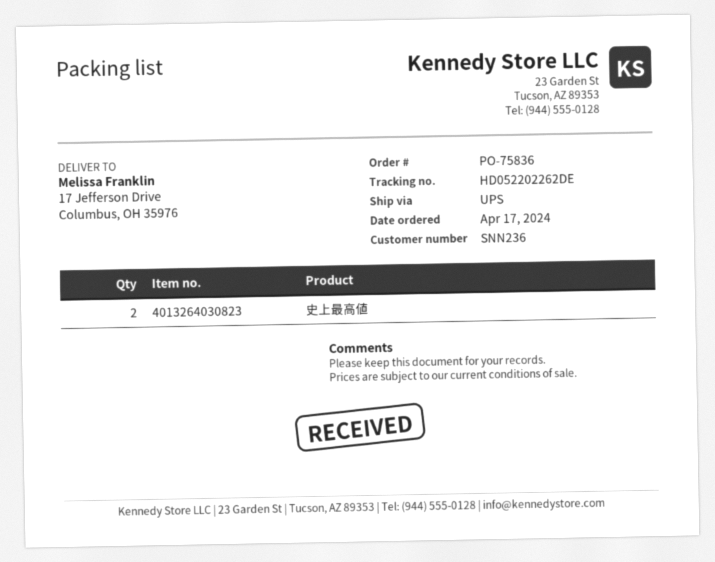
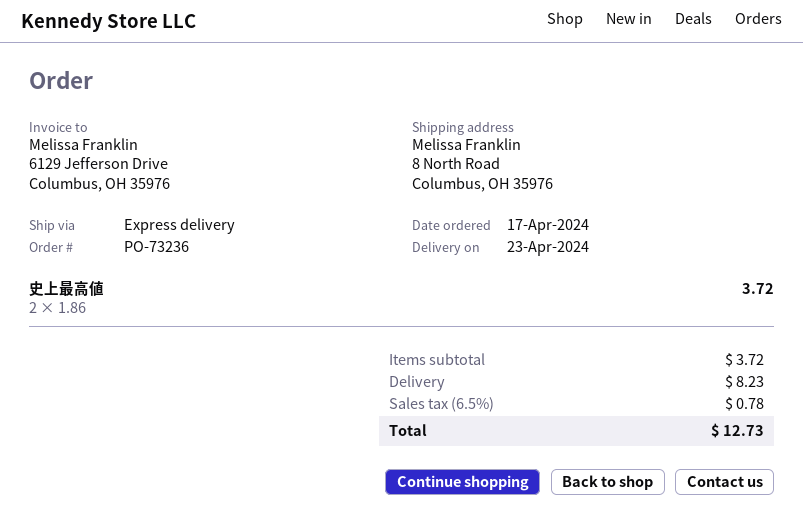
order number: PO-75836 -> PO-73236
shipping method: UPS -> express
ship to: 17 Jefferson Drive, Columbus, OH 35976 -> 8 North Road, Columbus, OH 35976

